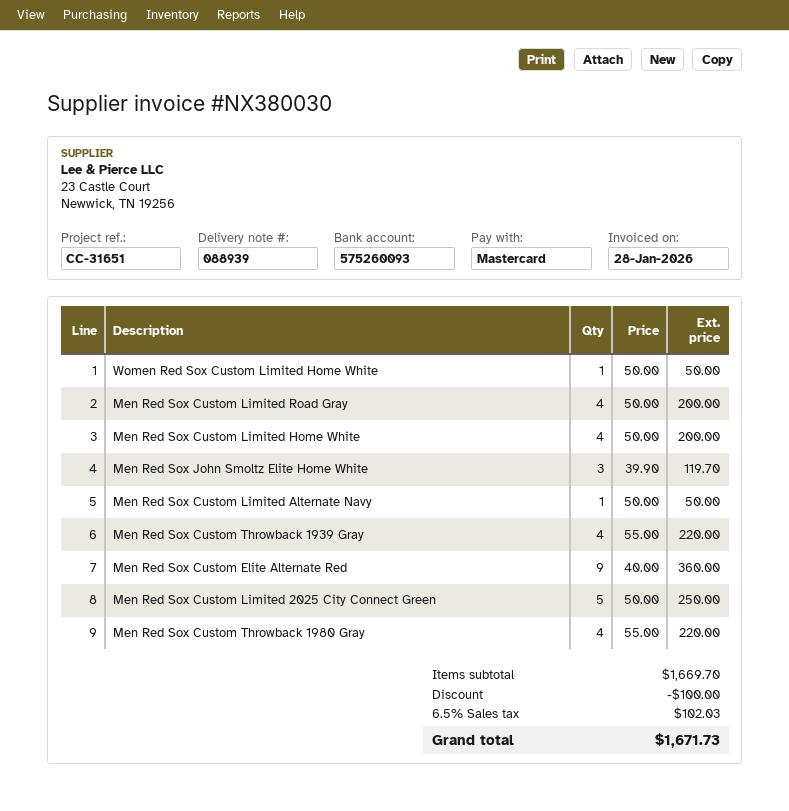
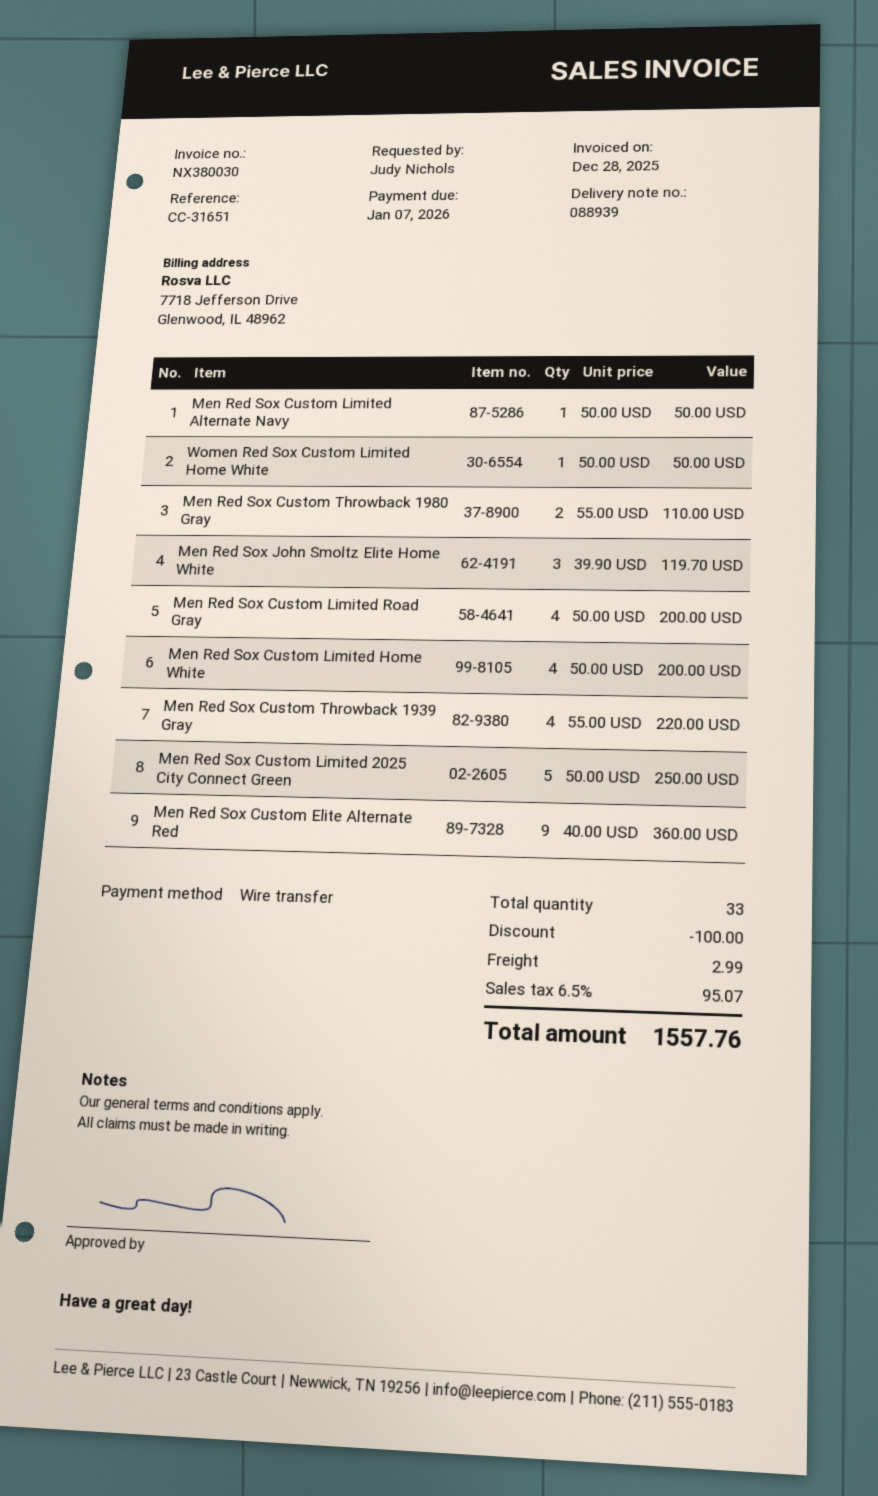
invoice date: 2026-01-28 -> 2025-12-28
payment method: Mastercard -> bank transfer
Men Red Sox Custom Throwback 1980 Gray: 4 x 55.00 = 220.00 -> 2 x 55.00 = 110.00
shipping: none -> 2.99
tax: 6.5% = 102.03 -> 6.5% = 95.07
total: 1671.73 -> 1557.76

